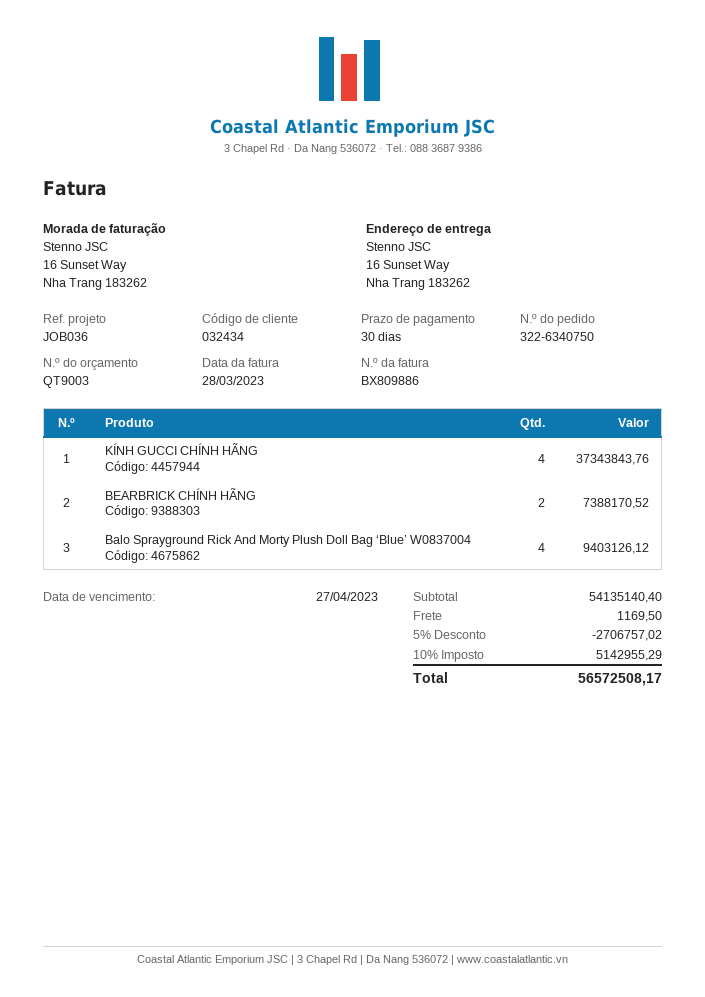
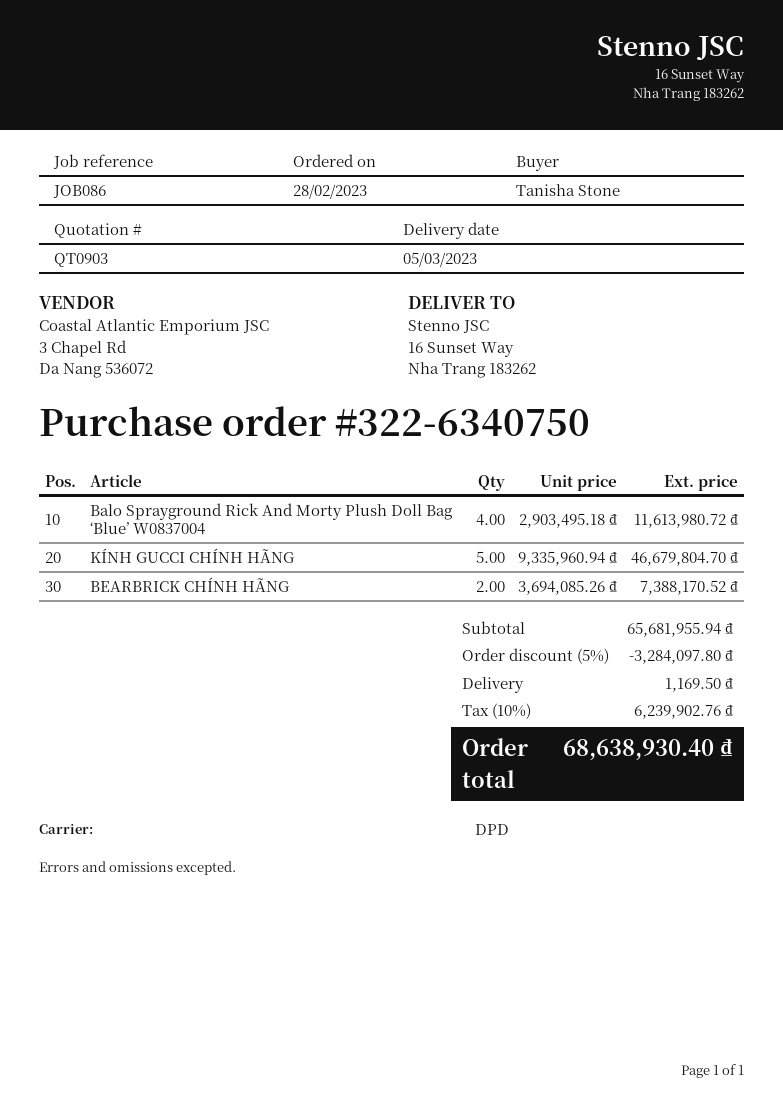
quote number: QT9003 -> QT0903
reference: JOB036 -> JOB086
KÍNH GUCCI CHÍNH HÃNG: 4 for 37343843.76 -> 5 for 46679804.70
Balo Sprayground Rick And Morty Plush Doll Bag ‘Blue’ W0837004: 4 for 9403126.12 -> 4 for 11613980.72
subtotal: 54135140.40 -> 65681955.94
discount: 5% = 2706757.02 -> 5% = 3284097.80
tax: 10% = 5142955.29 -> 10% = 6239902.76
total: 56572508.17 -> 68638930.40

